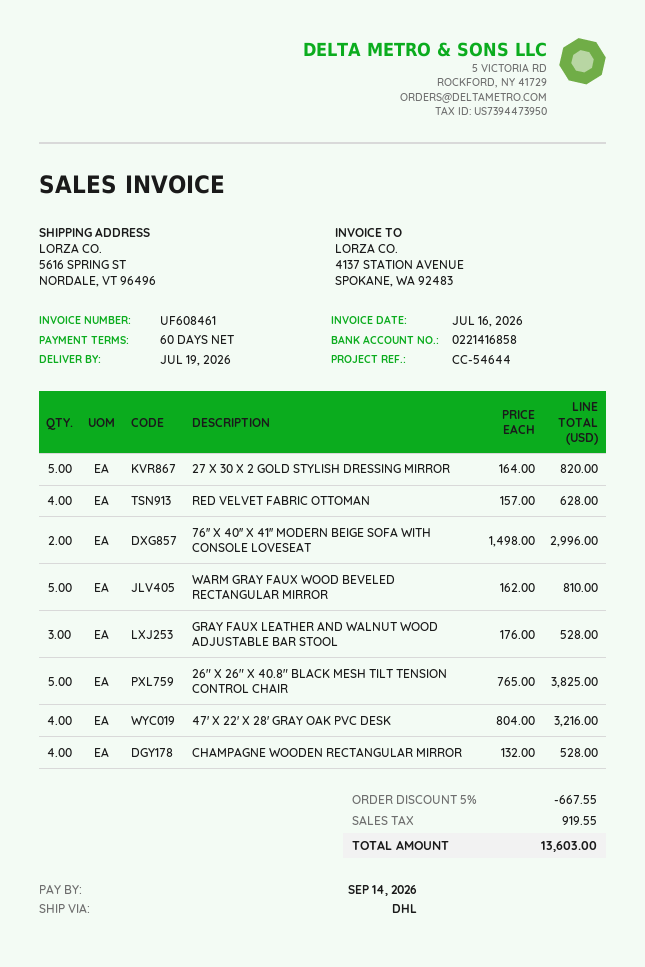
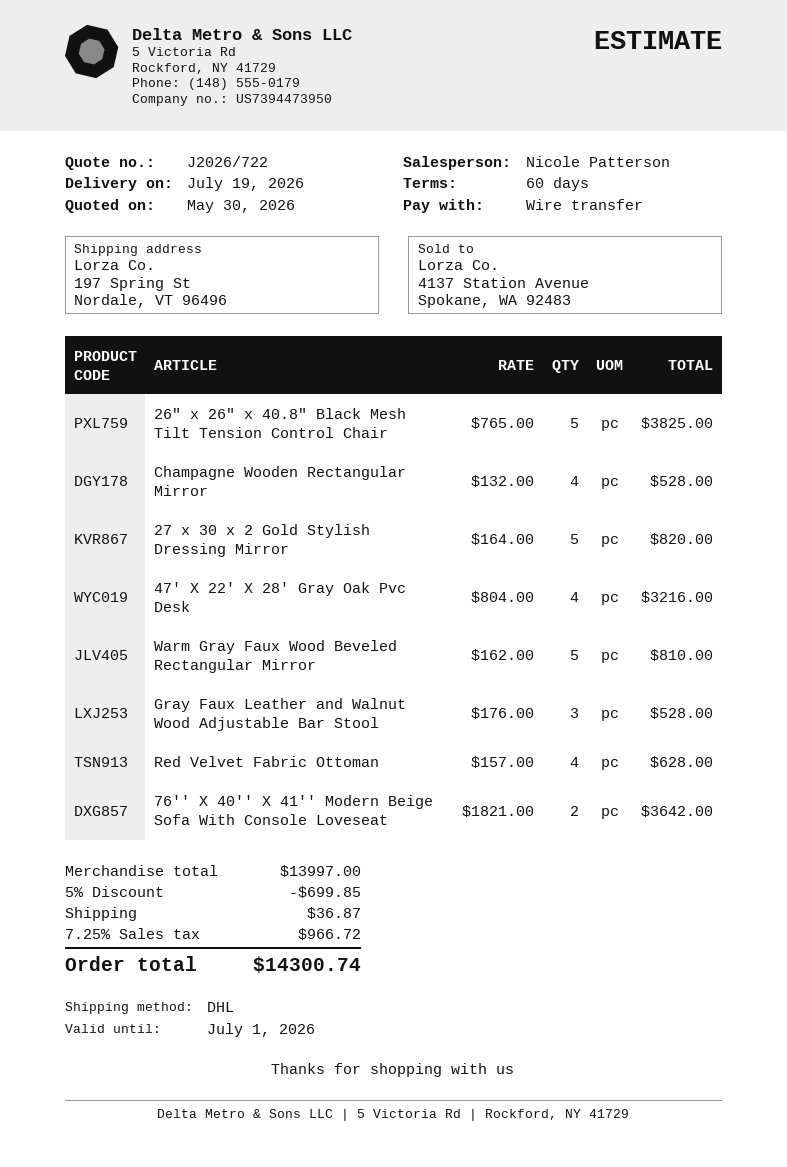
ship to: 5616 SPRING ST, NORDALE, VT 96496 -> 197 Spring St, Nordale, VT 96496
76'' X 40'' X 41'' MODERN BEIGE SOFA WITH CONSOLE LOVESEAT: 2 x 1498.00 = 2996.00 -> 2 x 1821.00 = 3642.00
discount: 5% = 667.55 -> 5% = 699.85
shipping: none -> 36.87
tax: 919.55 -> 966.72
total: 13603.00 -> 14300.74

